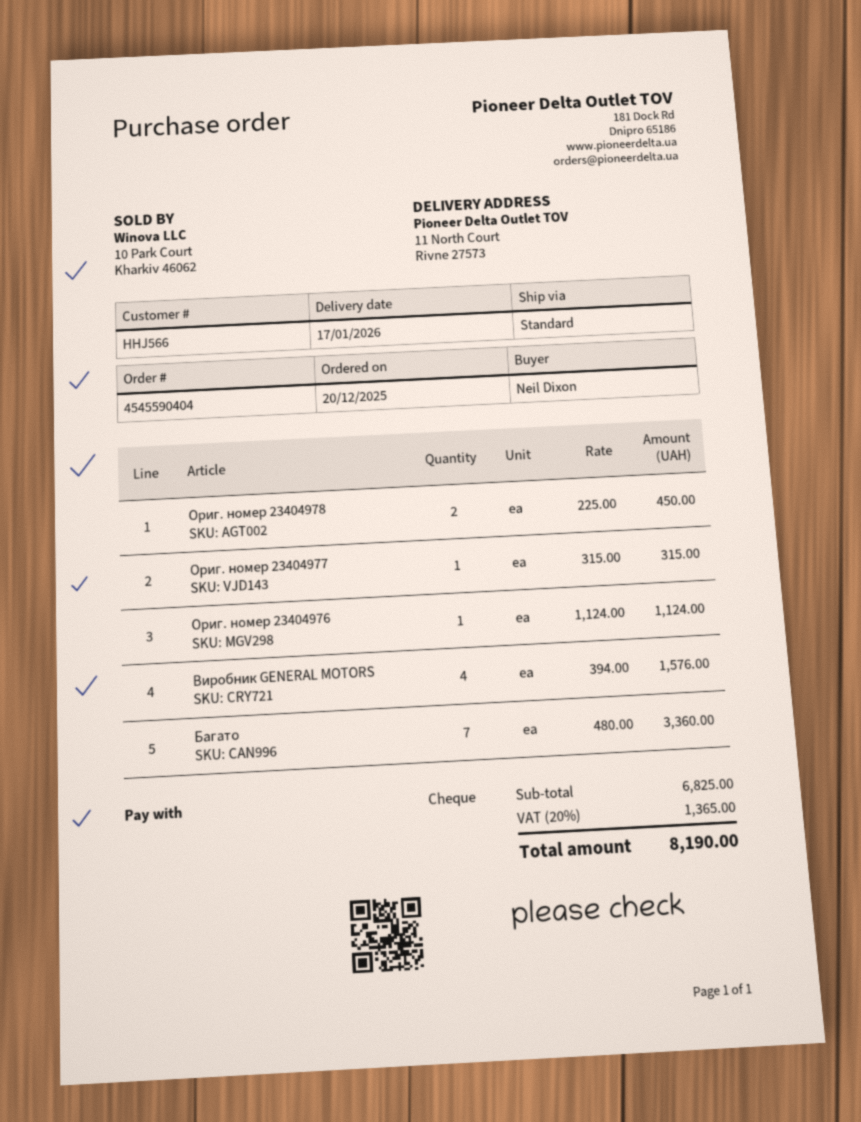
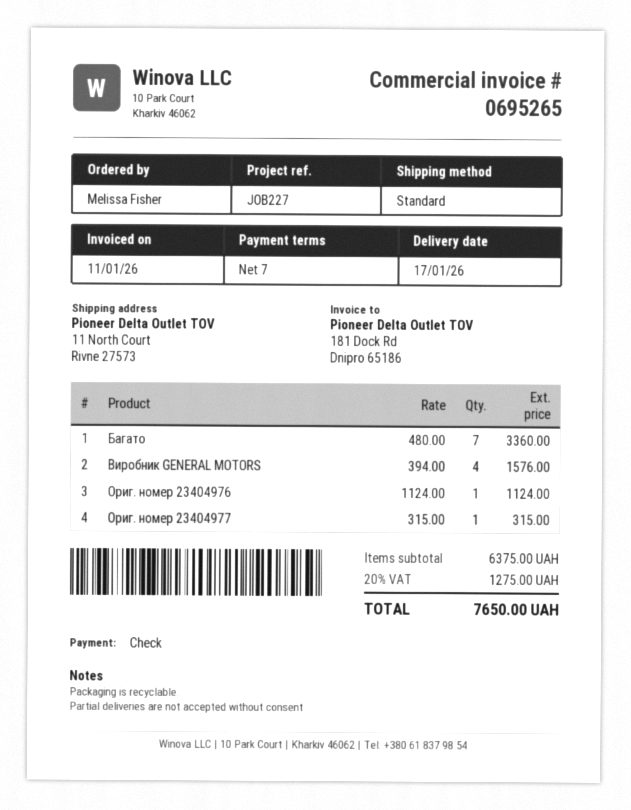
ordered by: Neil Dixon -> Melissa Fisher
Ориг. номер 23404978: 2 x 225.00 = 450.00 -> none
subtotal: 6825.00 -> 6375.00
tax: 20% = 1365.00 -> 20% = 1275.00
total: 8190.00 -> 7650.00

